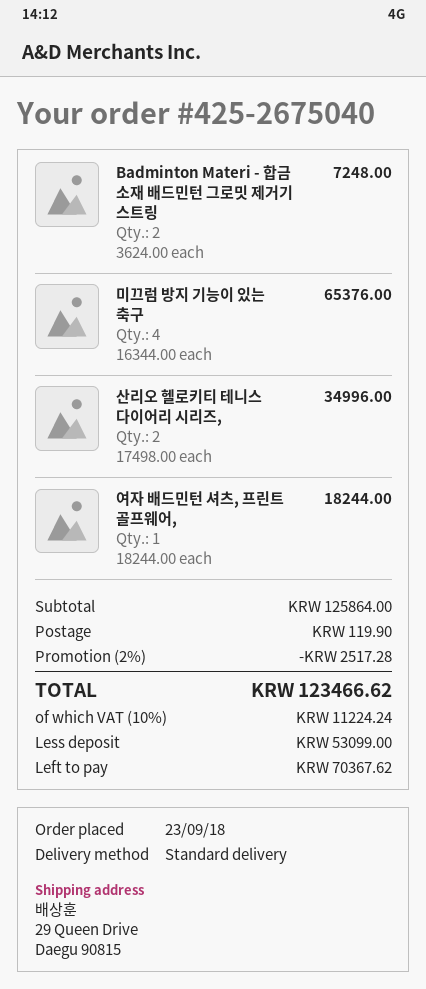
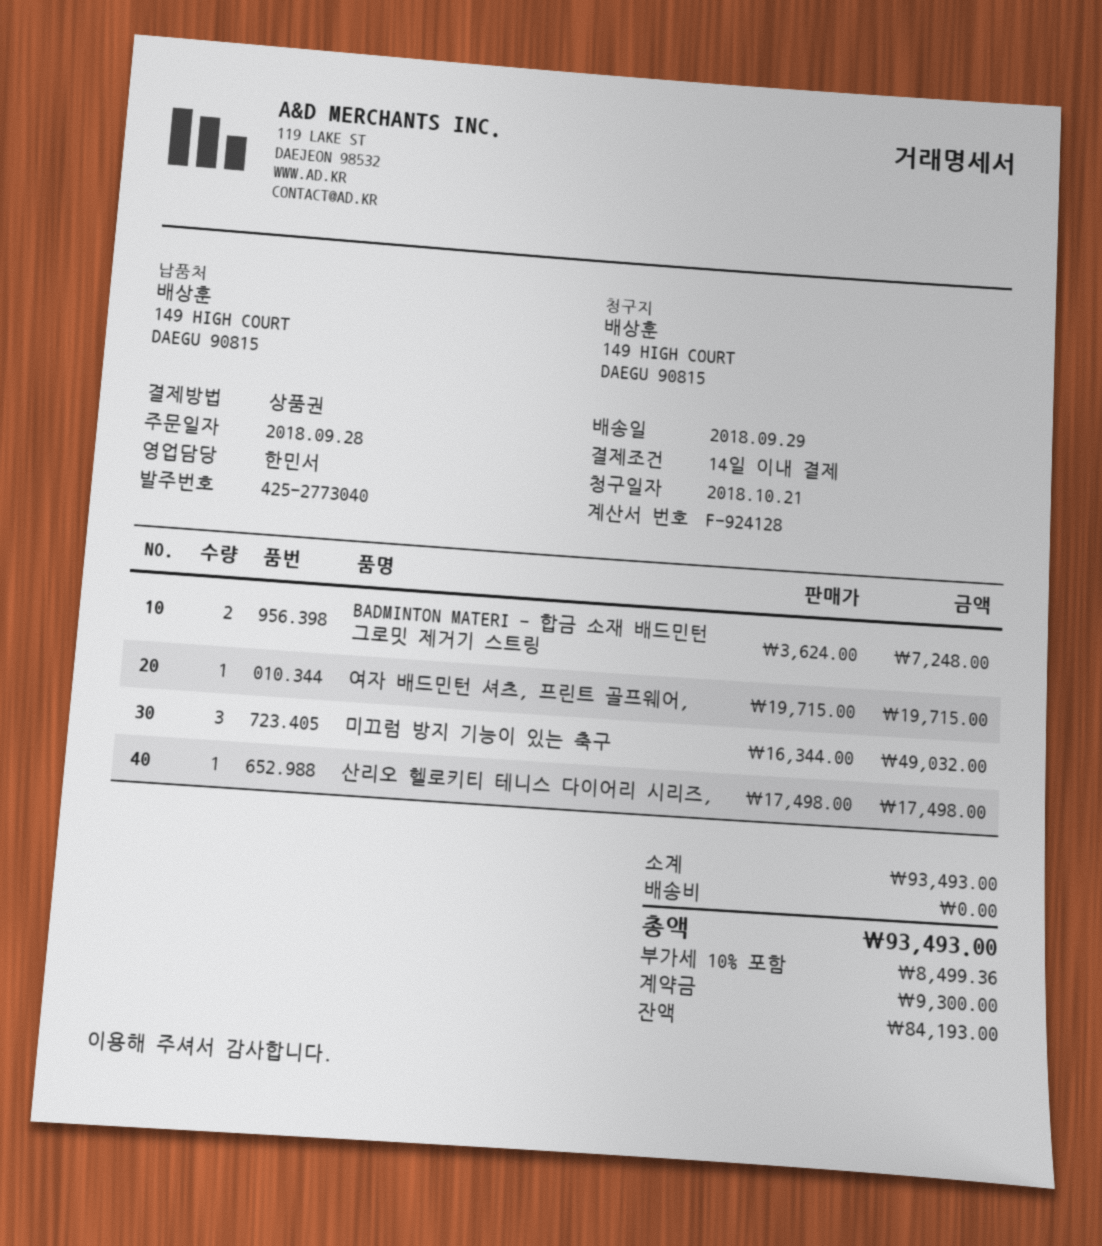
order number: 425-2675040 -> 425-2773040
order date: 2018-09-23 -> 2018-09-28
ship to: 29 Queen Drive, Daegu 90815 -> 149 HIGH COURT, DAEGU 90815
미끄럼 방지 기능이 있는 축구: 4 x 16344.00 = 65376.00 -> 3 x 16344.00 = 49032.00
산리오 헬로키티 테니스 다이어리 시리즈,: 2 x 17498.00 = 34996.00 -> 1 x 17498.00 = 17498.00
여자 배드민턴 셔츠, 프린트 골프웨어,: 1 x 18244.00 = 18244.00 -> 1 x 19715.00 = 19715.00
subtotal: 125864.00 -> 93493.00
discount: 2% = 2517.28 -> none
shipping: 119.90 -> 0.00
tax: 10% = 11224.24 -> 10% = 8499.36
total: 123466.62 -> 93493.00
deposit: 53099.00 -> 9300.00
balance: 70367.62 -> 84193.00

